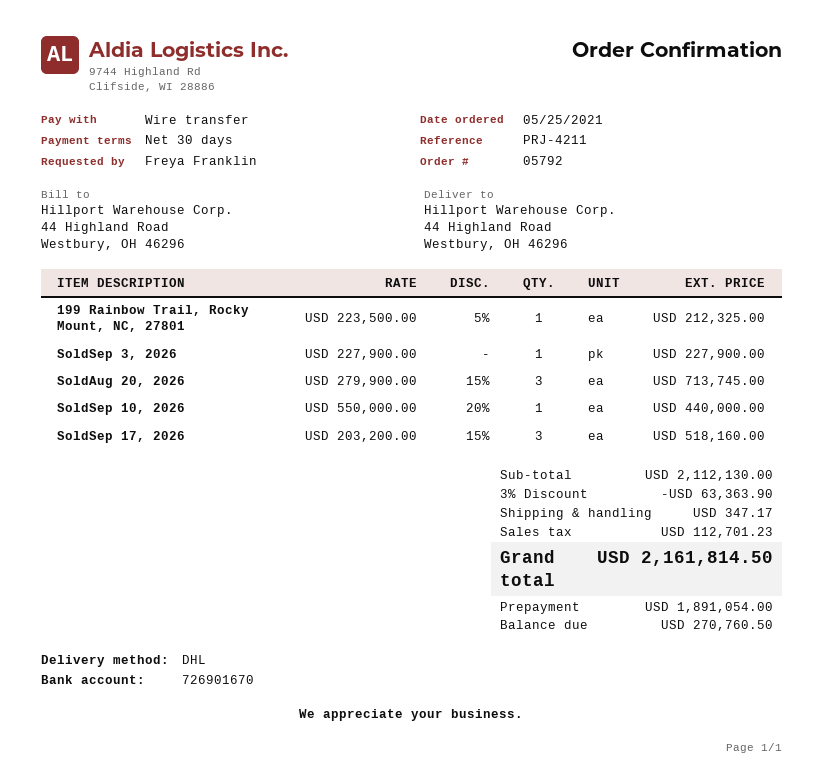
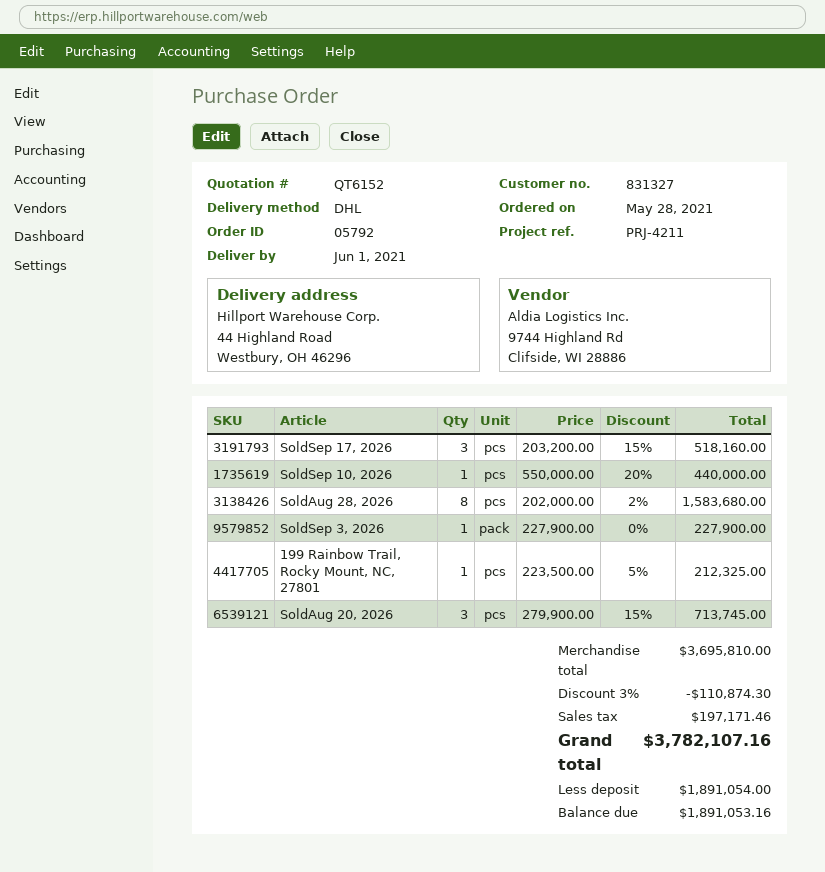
order date: 2021-05-25 -> 2021-05-28
SoldAug 28, 2026: none -> 8 x 202000.00 - 2% = 1583680.00
subtotal: 2112130.00 -> 3695810.00
discount: 3% = 63363.90 -> 3% = 110874.30
shipping: 347.17 -> none
tax: 112701.23 -> 197171.46
total: 2161814.50 -> 3782107.16
balance: 270760.50 -> 1891053.16

